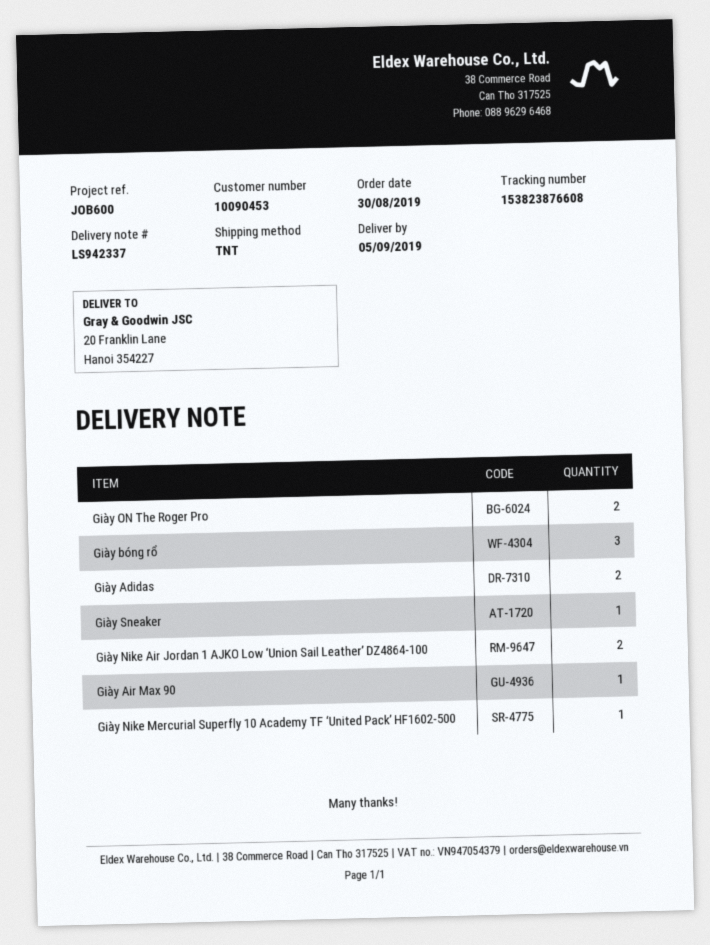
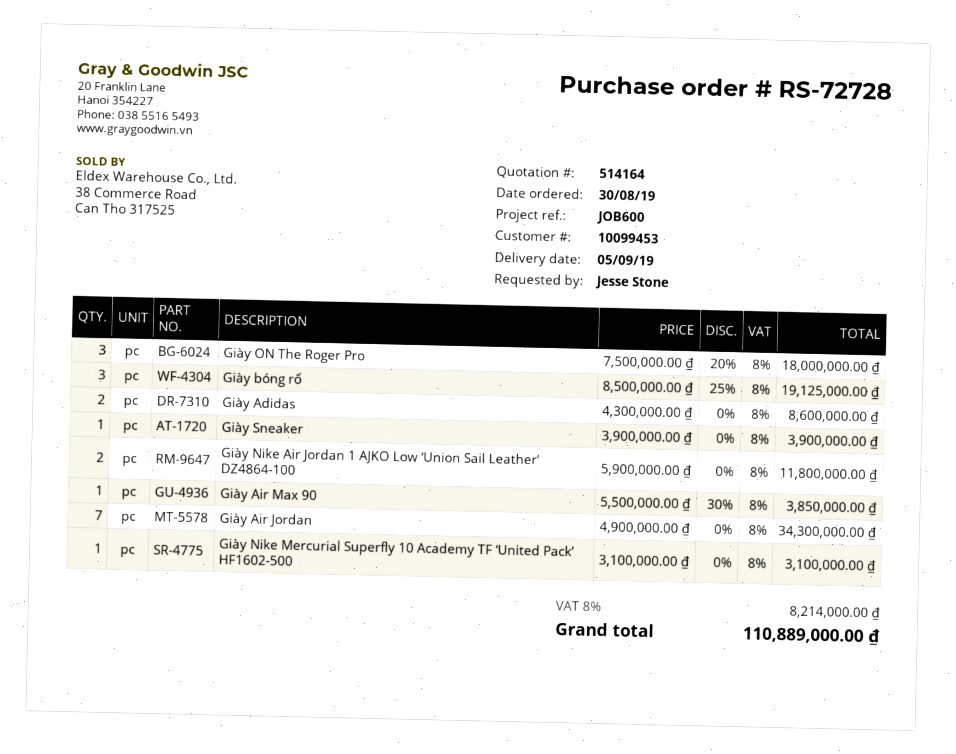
customer number: 10090453 -> 10099453
Giày ON The Roger Pro: 2 -> 3
Giày Air Jordan: none -> 7

